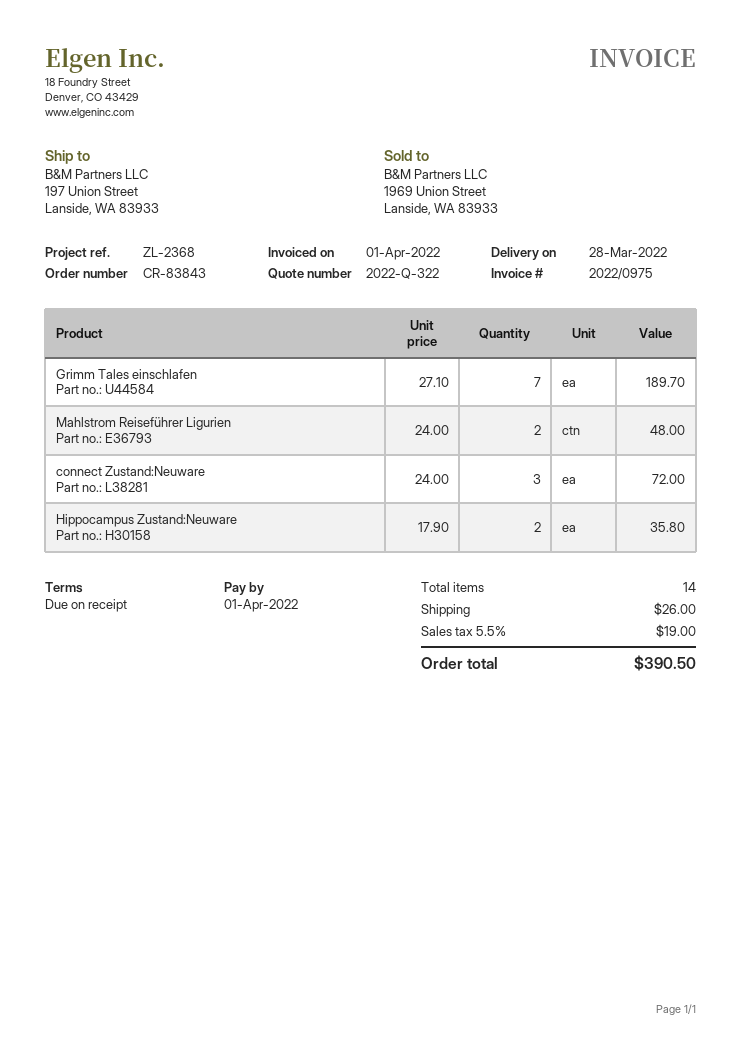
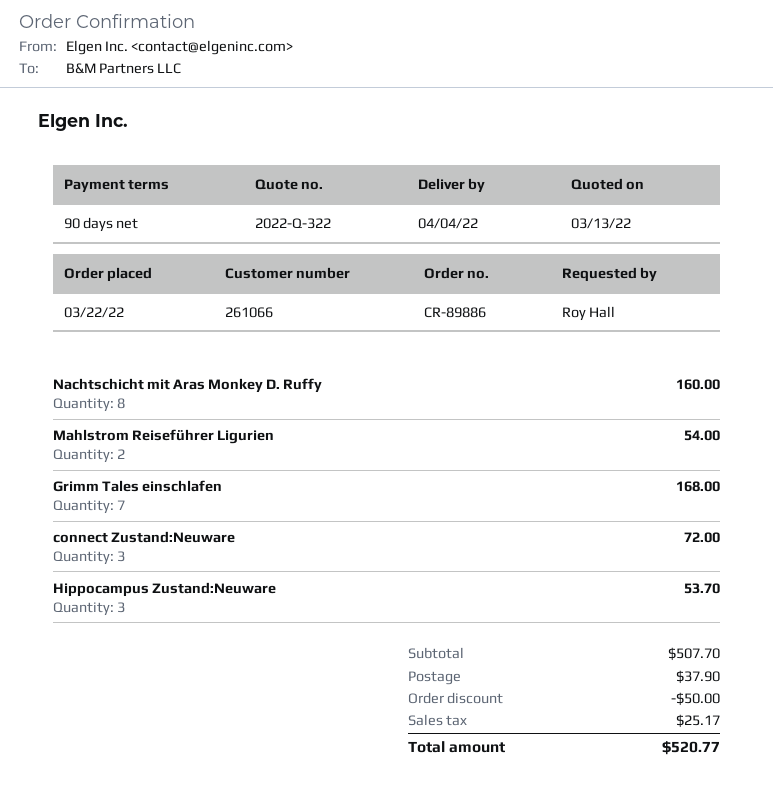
order number: CR-83843 -> CR-89886
delivery date: 2022-03-28 -> 2022-04-04
payment terms: on receipt -> 90 days
Grimm Tales einschlafen: 7 for 189.70 -> 7 for 168.00
Mahlstrom Reiseführer Ligurien: 2 for 48.00 -> 2 for 54.00
Hippocampus Zustand:Neuware: 2 for 35.80 -> 3 for 53.70
Nachtschicht mit Aras Monkey D. Ruffy: none -> 8 for 160.00
discount: none -> 50.00
shipping: 26.00 -> 37.90
tax: 19.00 -> 25.17
total: 390.50 -> 520.77

